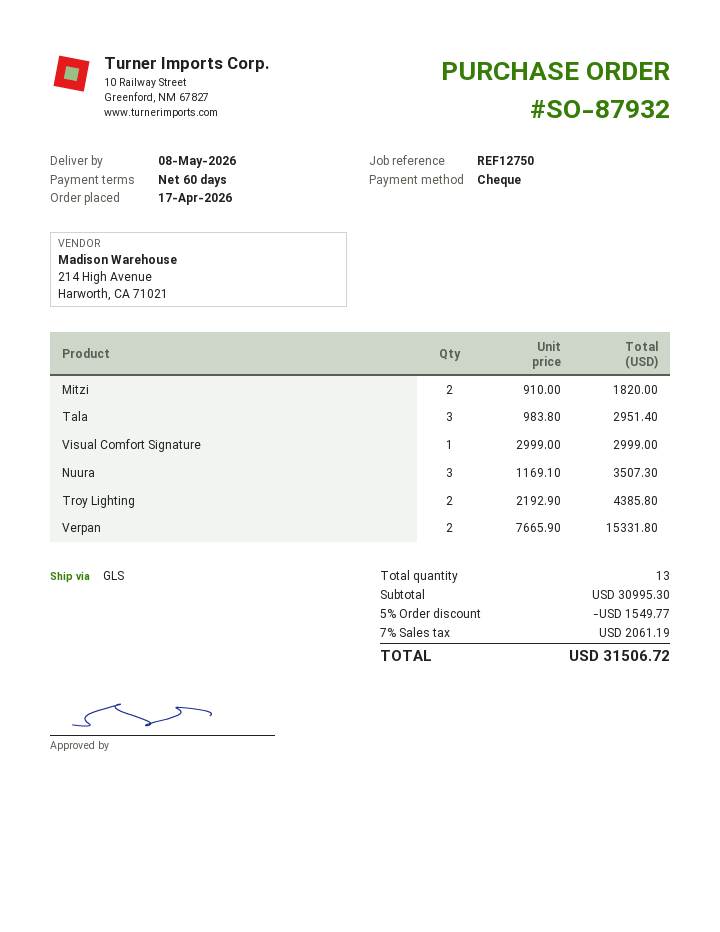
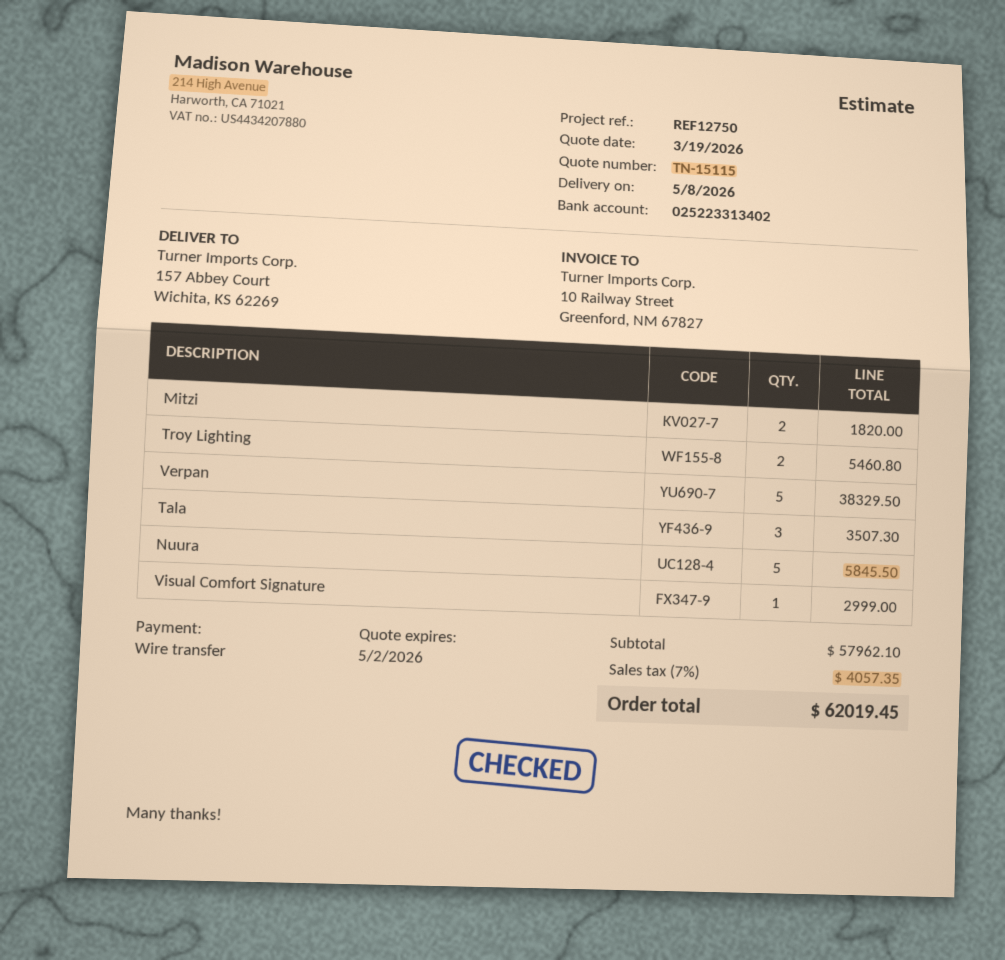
payment method: cheque -> bank transfer
Tala: 3 for 2951.40 -> 3 for 3507.30
Nuura: 3 for 3507.30 -> 5 for 5845.50
Troy Lighting: 2 for 4385.80 -> 2 for 5460.80
Verpan: 2 for 15331.80 -> 5 for 38329.50
subtotal: 30995.30 -> 57962.10
discount: 5% = 1549.77 -> none
tax: 7% = 2061.19 -> 7% = 4057.35
total: 31506.72 -> 62019.45

